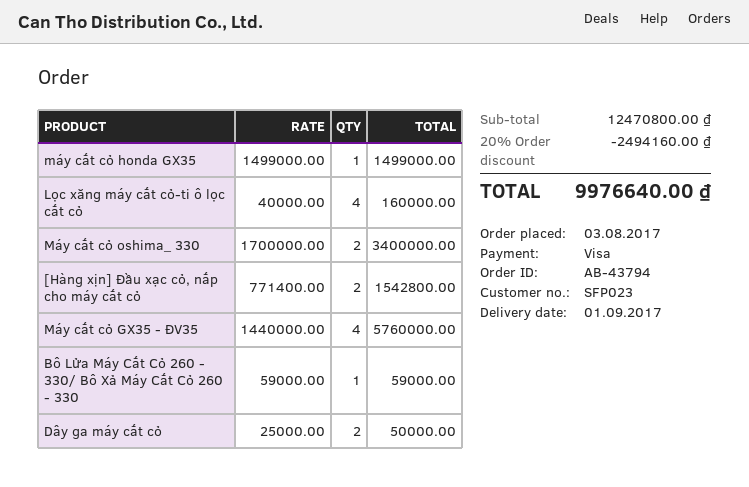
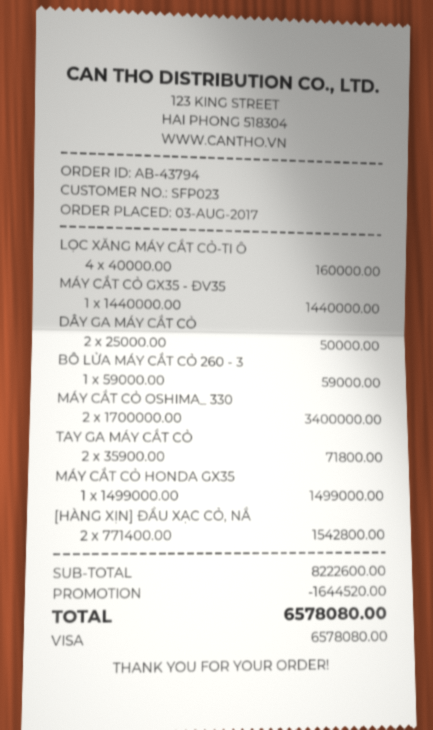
Máy cắt cỏ GX35 - ĐV35: 4 x 1440000.00 = 5760000.00 -> 1 x 1440000.00 = 1440000.00
TAY GA MÁY CẮT CỎ: none -> 2 x 35900.00 = 71800.00
subtotal: 12470800.00 -> 8222600.00
discount: 2494160.00 -> 1644520.00
total: 9976640.00 -> 6578080.00

